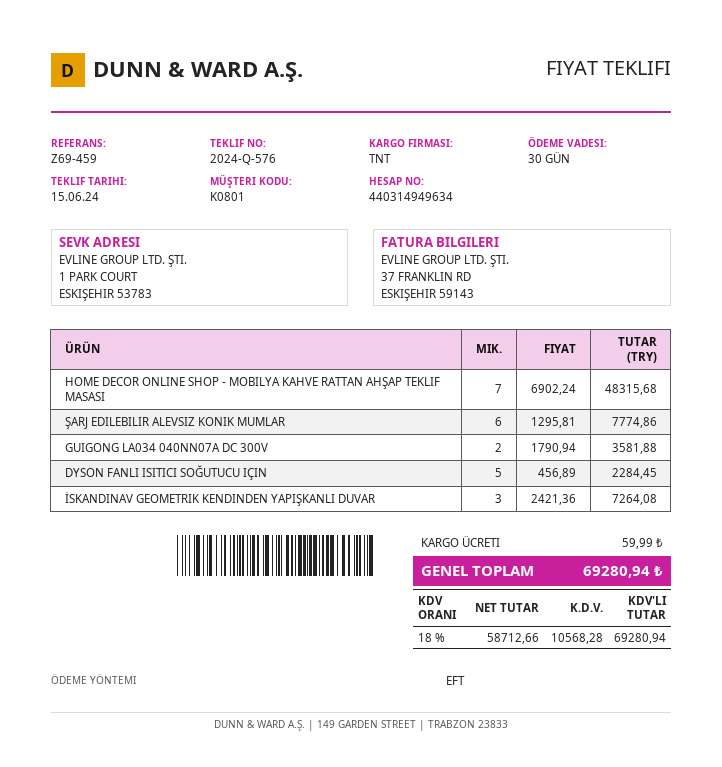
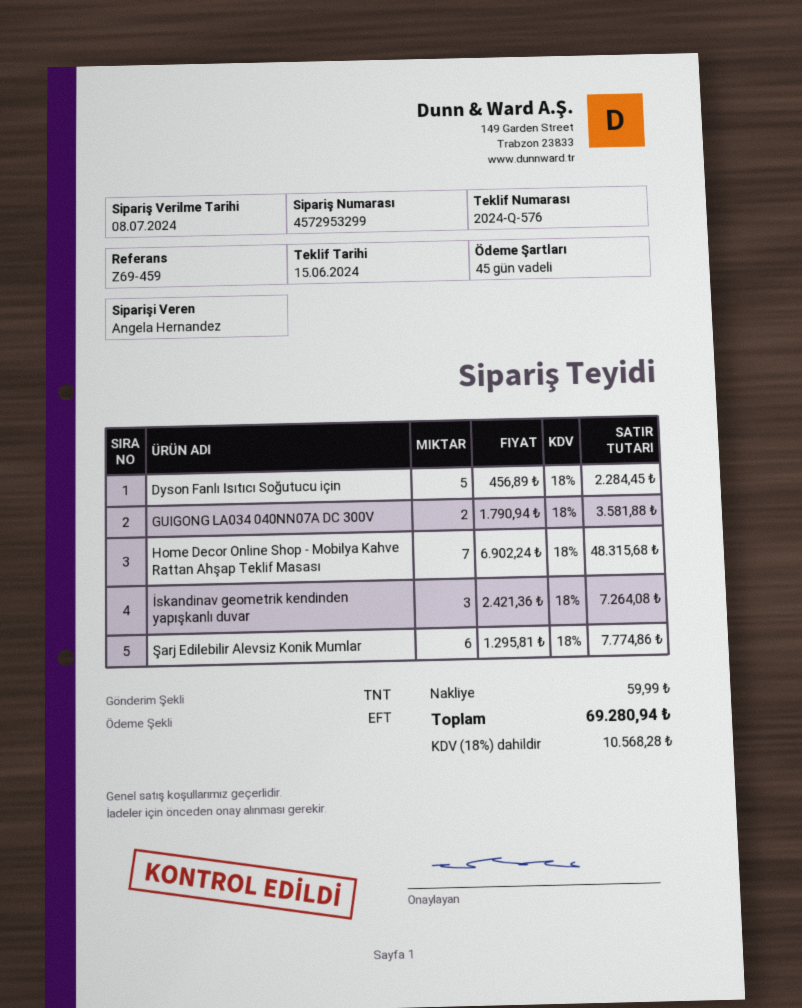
payment terms: 30 days -> 45 days

